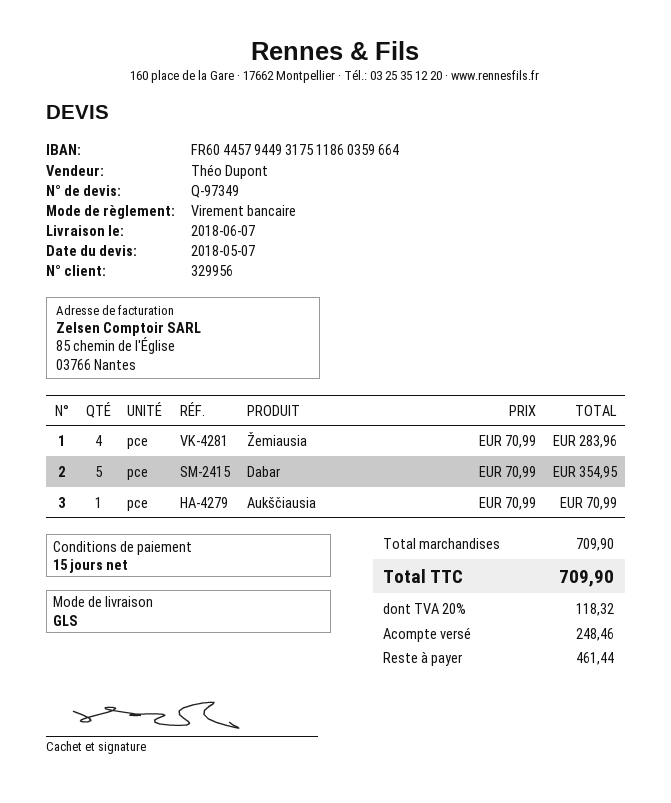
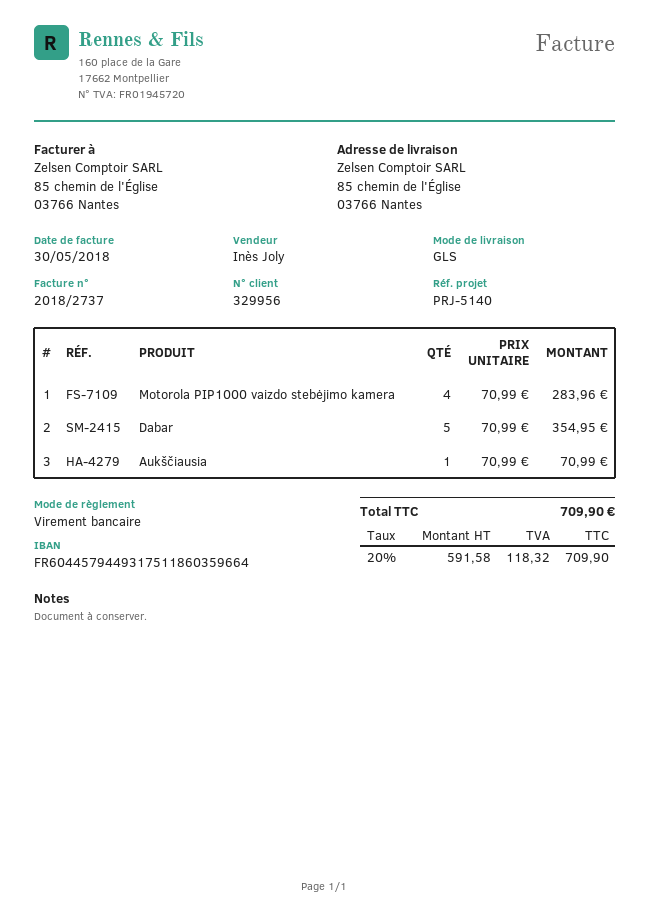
sales rep: Théo Dupont -> Inès Joly
Žemiausia: 4 x 70.99 = 283.96 -> none
Motorola PIP1000 vaizdo stebėjimo kamera: none -> 4 x 70.99 = 283.96

